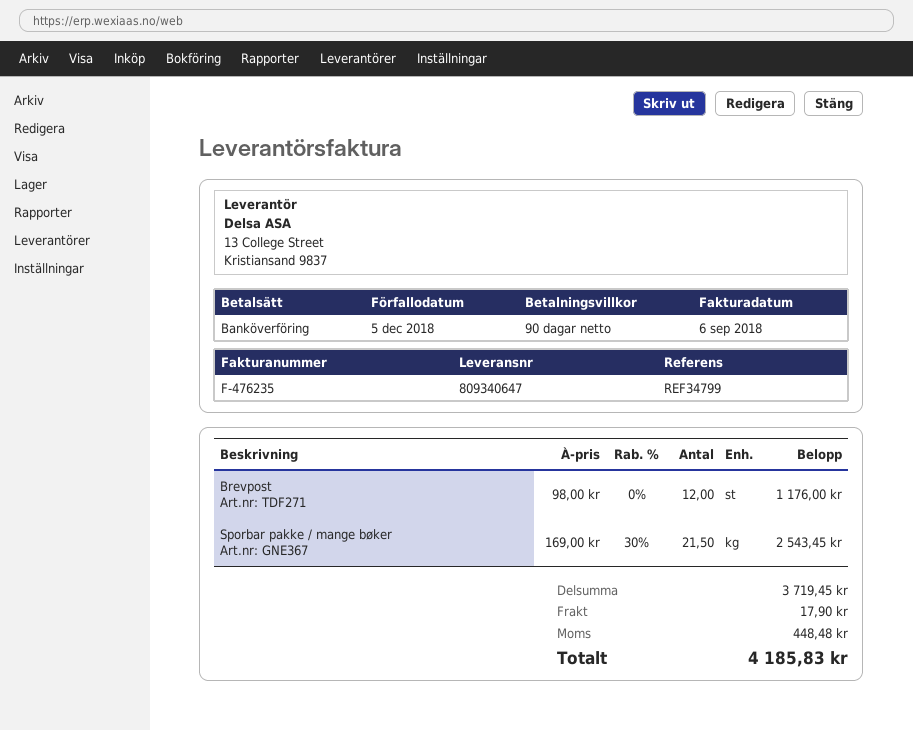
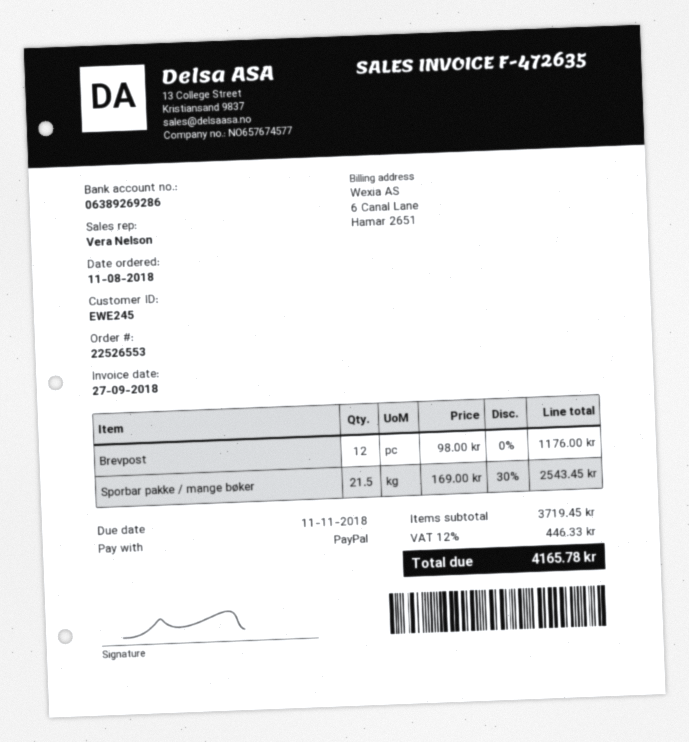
invoice number: F-476235 -> F-472635
invoice date: 2018-09-06 -> 2018-09-27
due date: 2018-12-05 -> 2018-11-11
payment method: bank transfer -> PayPal
shipping: 17.90 -> none
tax: 448.48 -> 446.33
total: 4185.83 -> 4165.78

